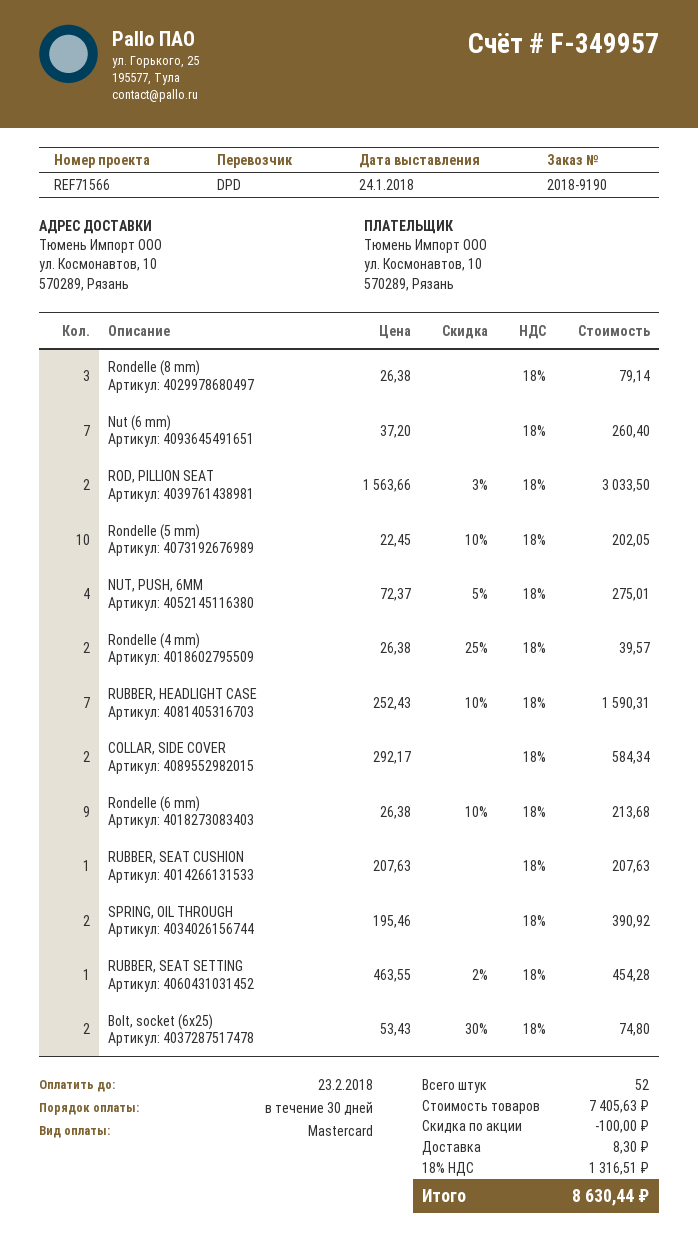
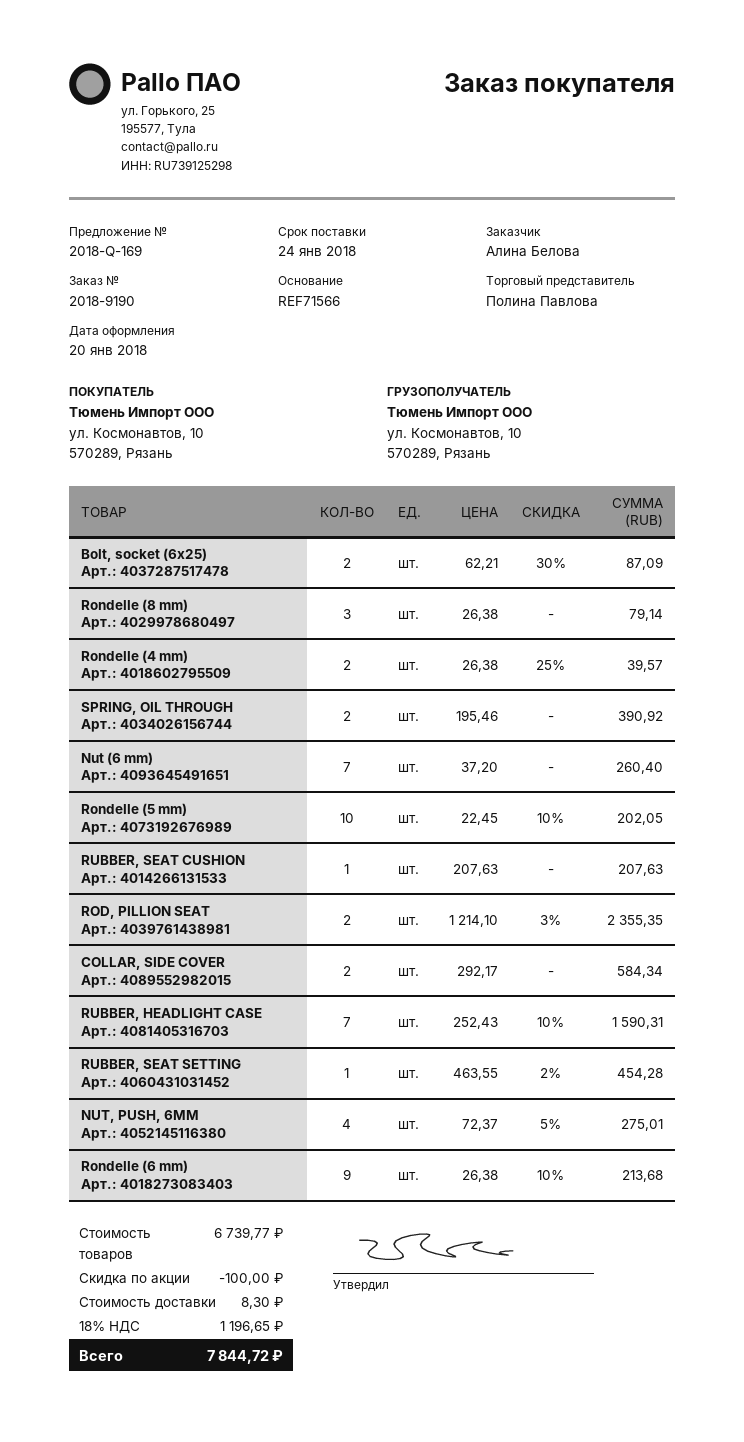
ROD, PILLION SEAT: 2 x 1563.66 - 3% = 3033.50 -> 2 x 1214.10 - 3% = 2355.35
Bolt, socket (6x25): 2 x 53.43 - 30% = 74.80 -> 2 x 62.21 - 30% = 87.09
subtotal: 7405.63 -> 6739.77
tax: 18% = 1316.51 -> 18% = 1196.65
total: 8630.44 -> 7844.72

